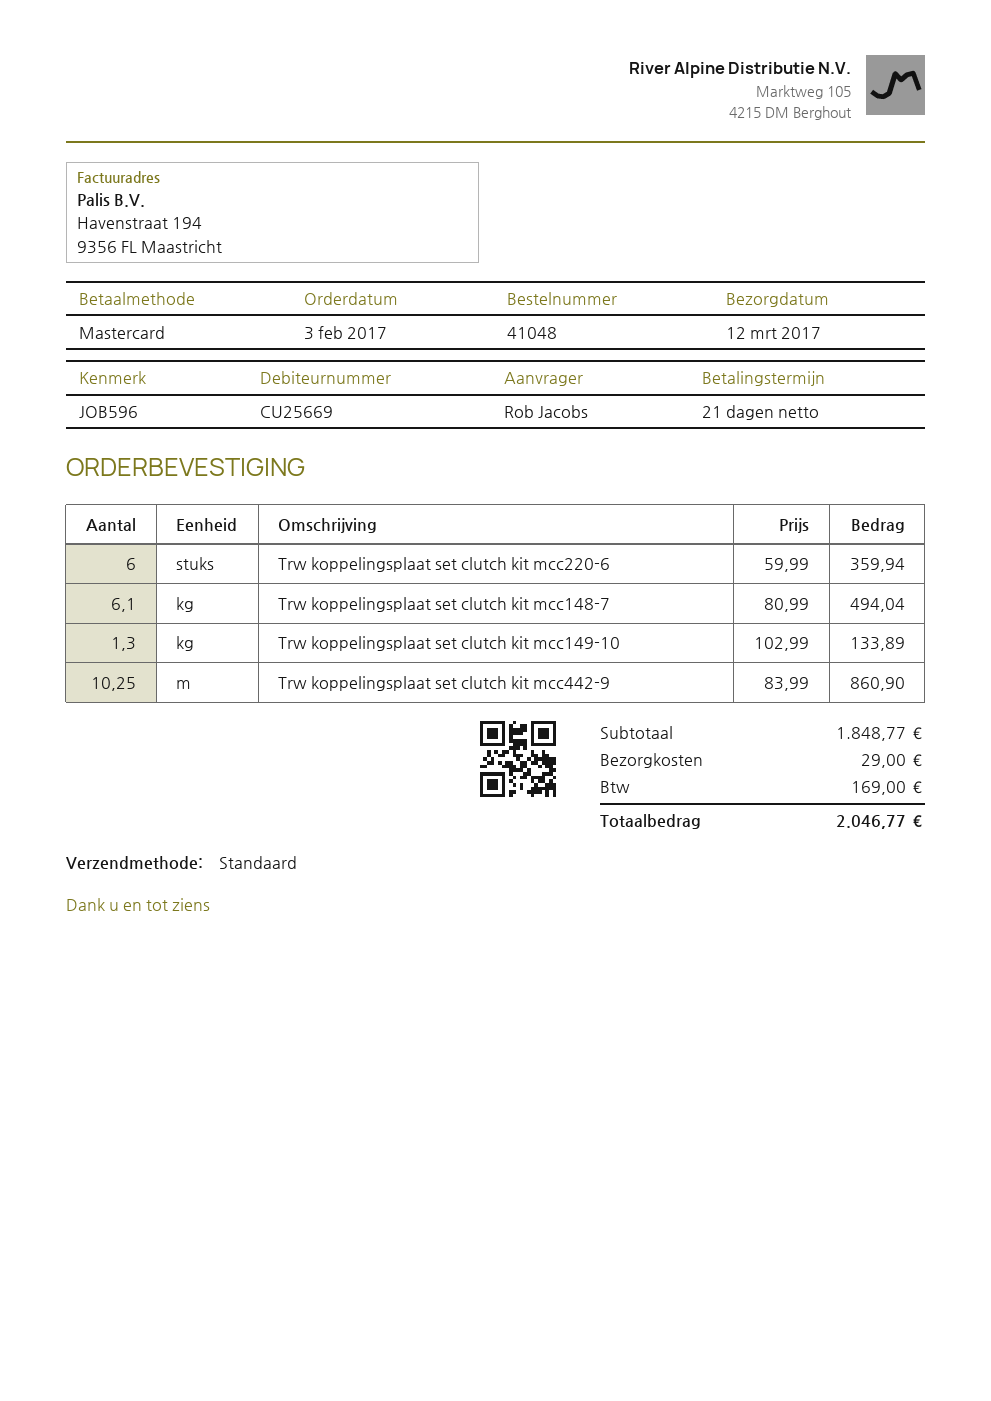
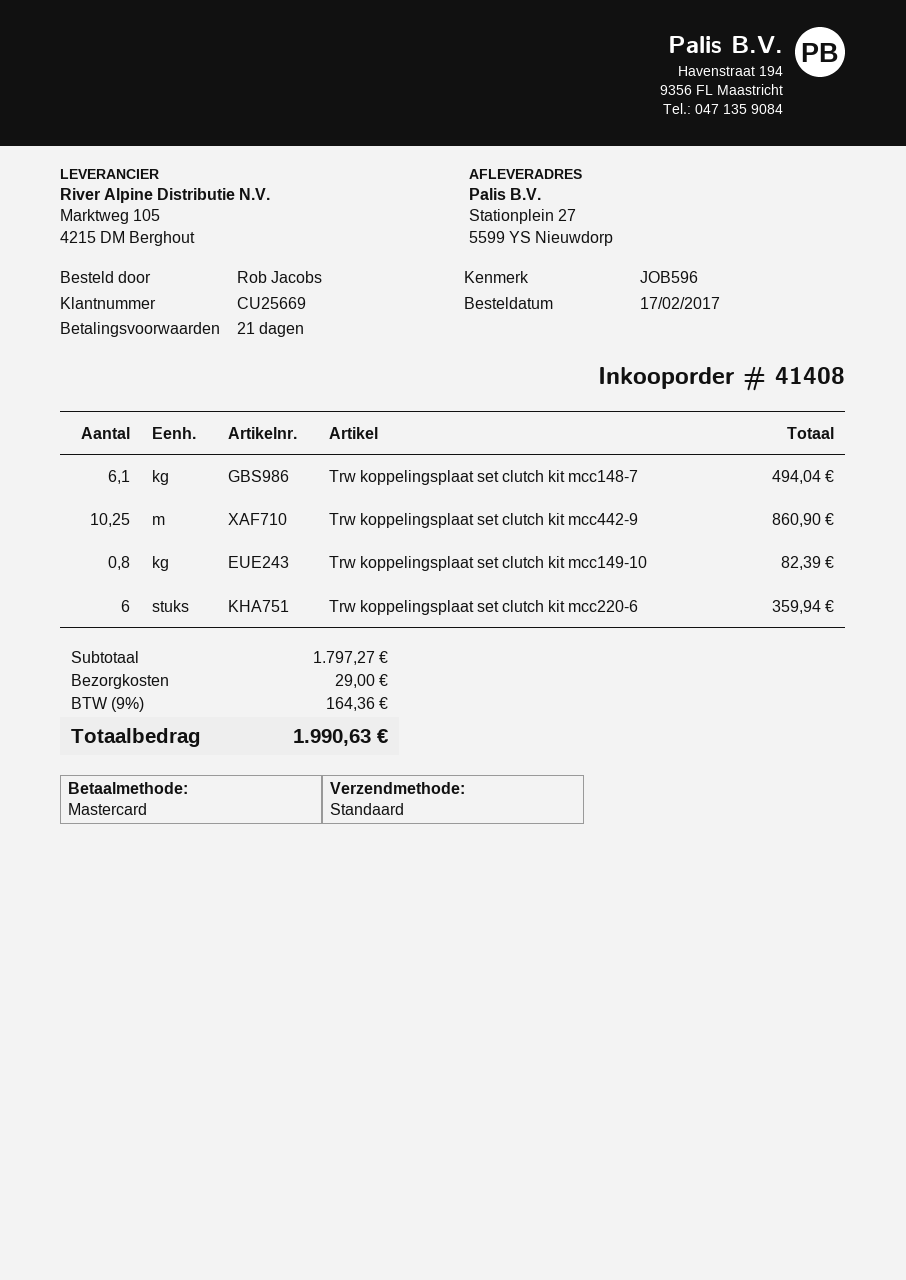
order number: 41048 -> 41408
order date: 2017-02-03 -> 2017-02-17
Trw koppelingsplaat set clutch kit mcc149-10: 1.3 for 133.89 -> 0.8 for 82.39
subtotal: 1848.77 -> 1797.27
tax: 169.00 -> 164.36
total: 2046.77 -> 1990.63

